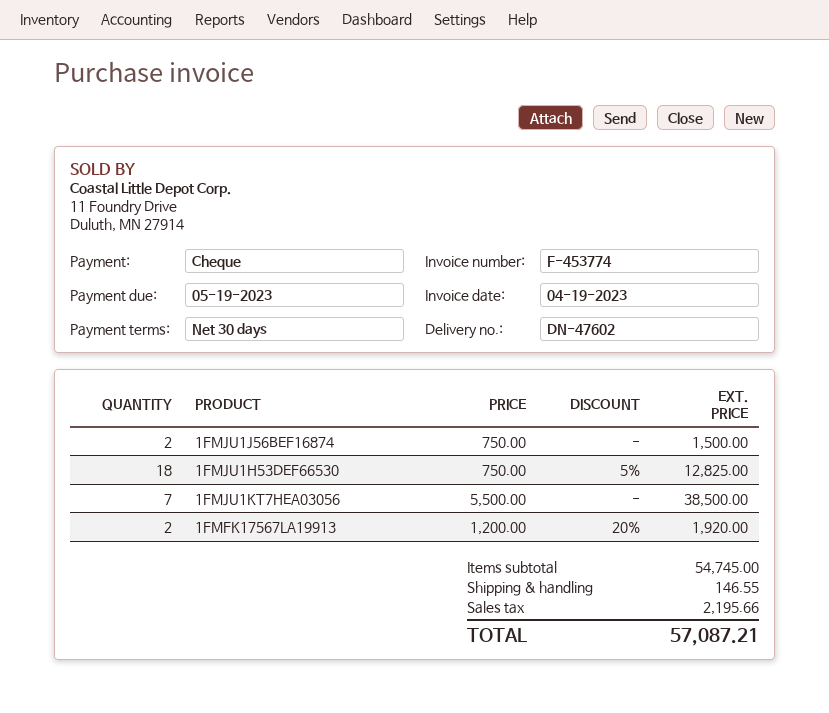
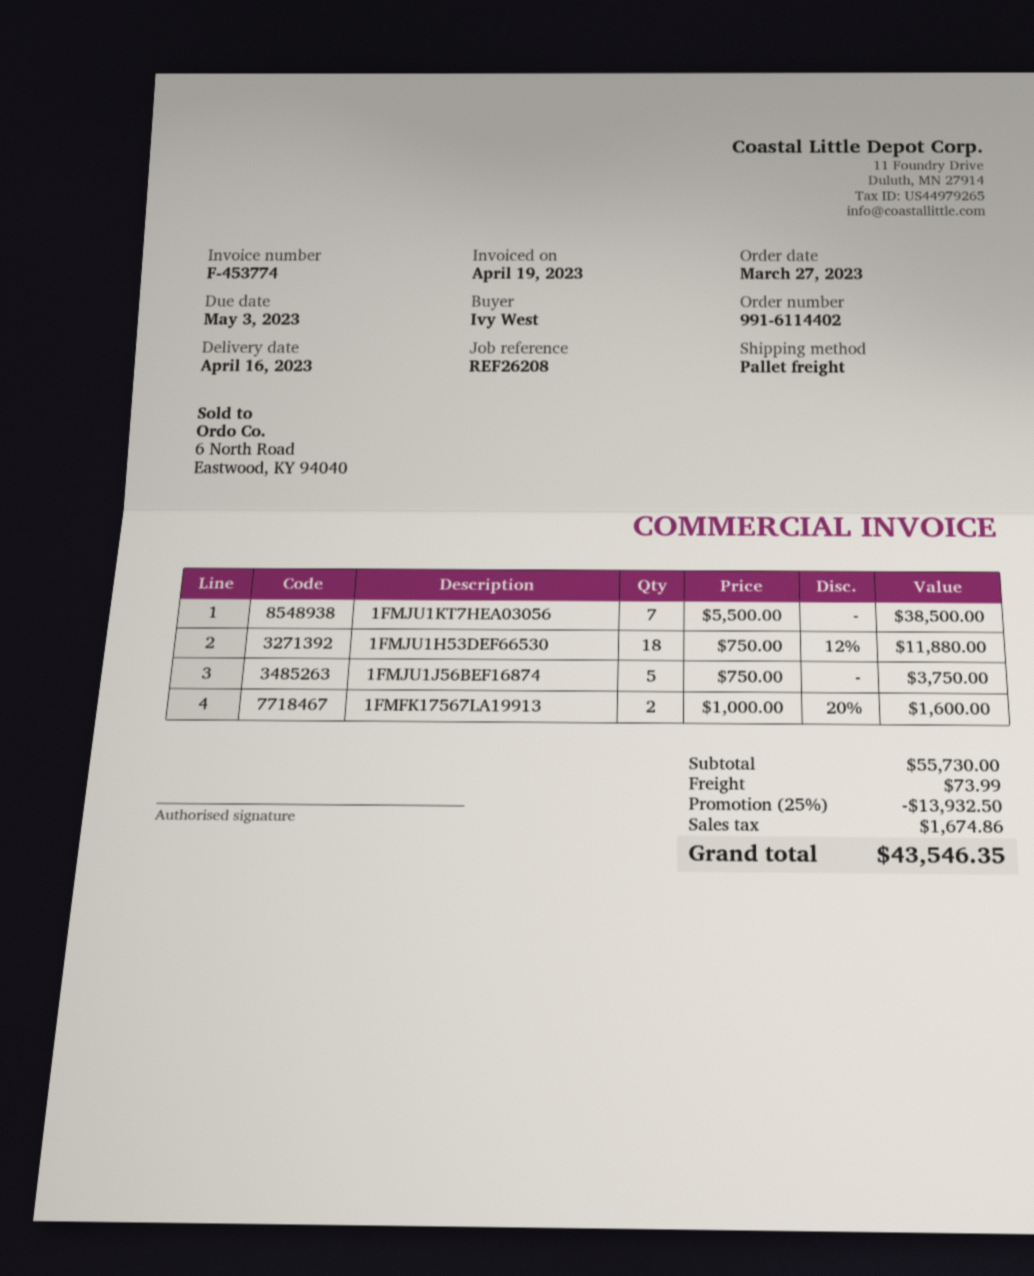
due date: 2023-05-19 -> 2023-05-03
1FMJU1J56BEF16874: 2 x 750.00 = 1500.00 -> 5 x 750.00 = 3750.00
1FMJU1H53DEF66530: 18 x 750.00 - 5% = 12825.00 -> 18 x 750.00 - 12% = 11880.00
1FMFK17567LA19913: 2 x 1200.00 - 20% = 1920.00 -> 2 x 1000.00 - 20% = 1600.00
subtotal: 54745.00 -> 55730.00
discount: none -> 25% = 13932.50
shipping: 146.55 -> 73.99
tax: 2195.66 -> 1674.86
total: 57087.21 -> 43546.35

